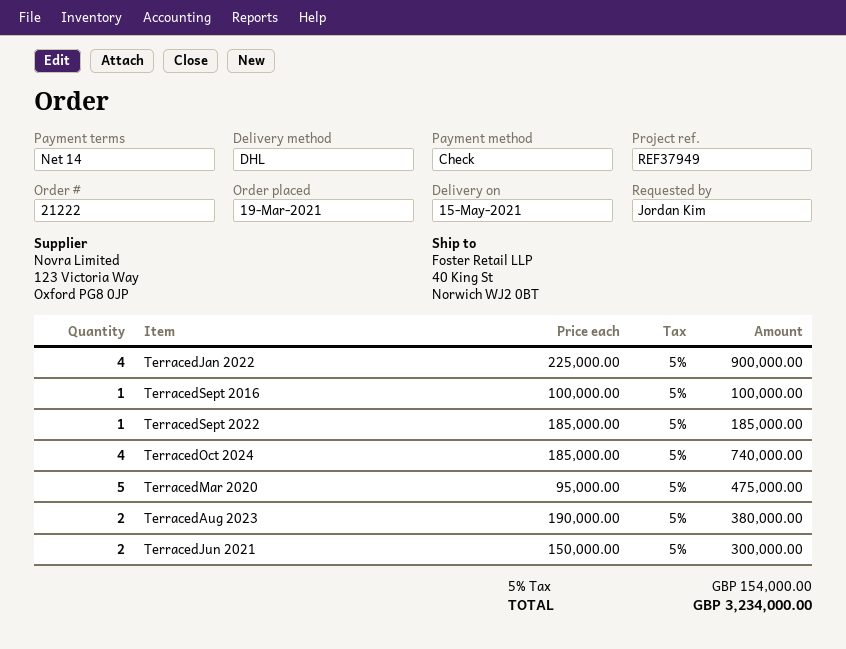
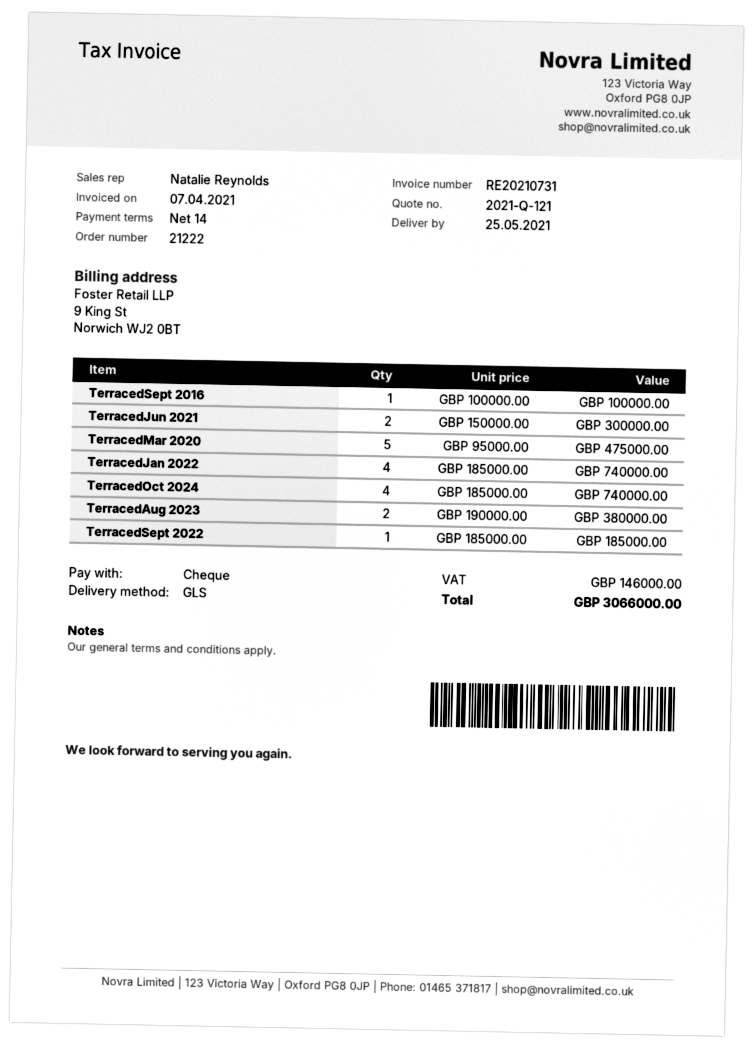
delivery date: 2021-05-15 -> 2021-05-25
shipping method: DHL -> GLS
TerracedJan 2022: 4 x 225000.00 = 900000.00 -> 4 x 185000.00 = 740000.00
tax: 154000.00 -> 146000.00
total: 3234000.00 -> 3066000.00

